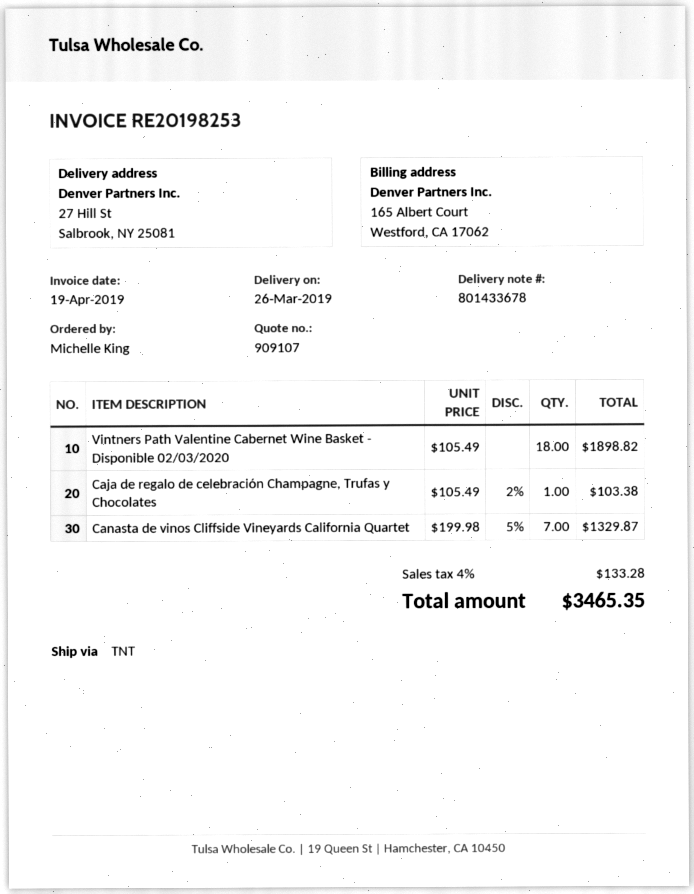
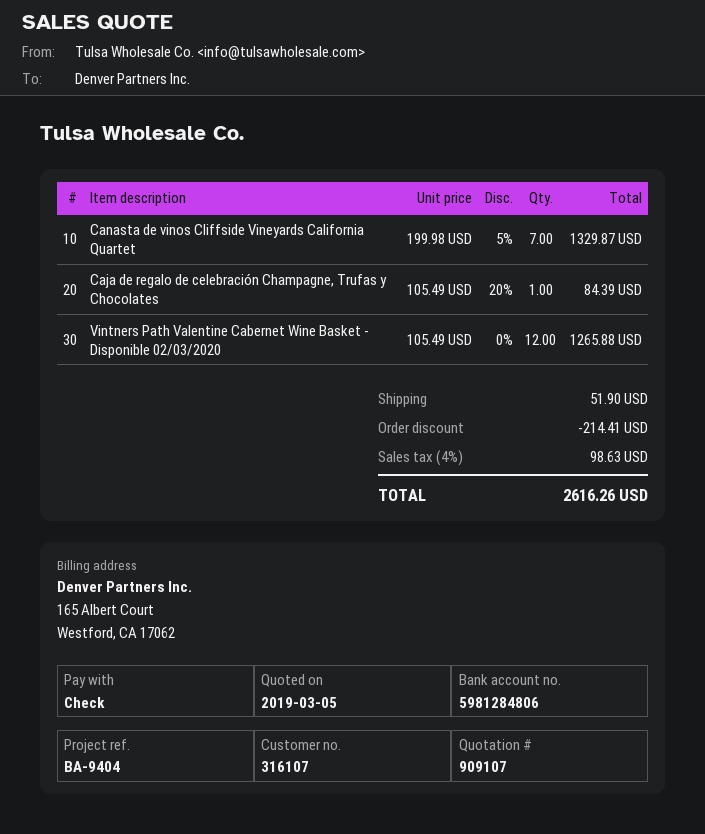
Vintners Path Valentine Cabernet Wine Basket - Disponible 02/03/2020: 18 x 105.49 = 1898.82 -> 12 x 105.49 = 1265.88
Caja de regalo de celebración Champagne, Trufas y Chocolates: 1 x 105.49 - 2% = 103.38 -> 1 x 105.49 - 20% = 84.39
discount: none -> 214.41
shipping: none -> 51.90
tax: 4% = 133.28 -> 4% = 98.63
total: 3465.35 -> 2616.26

